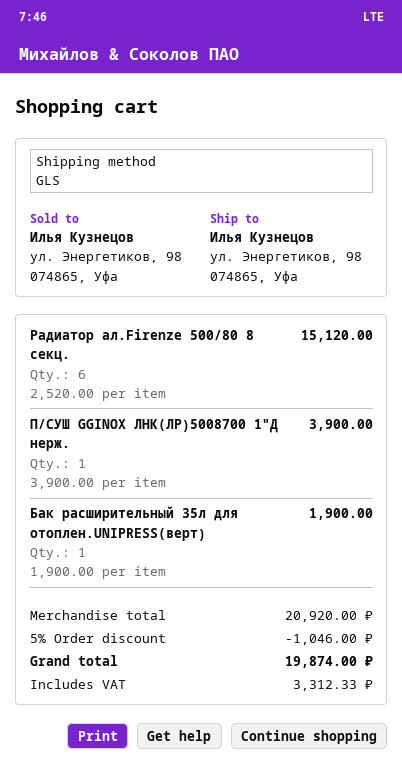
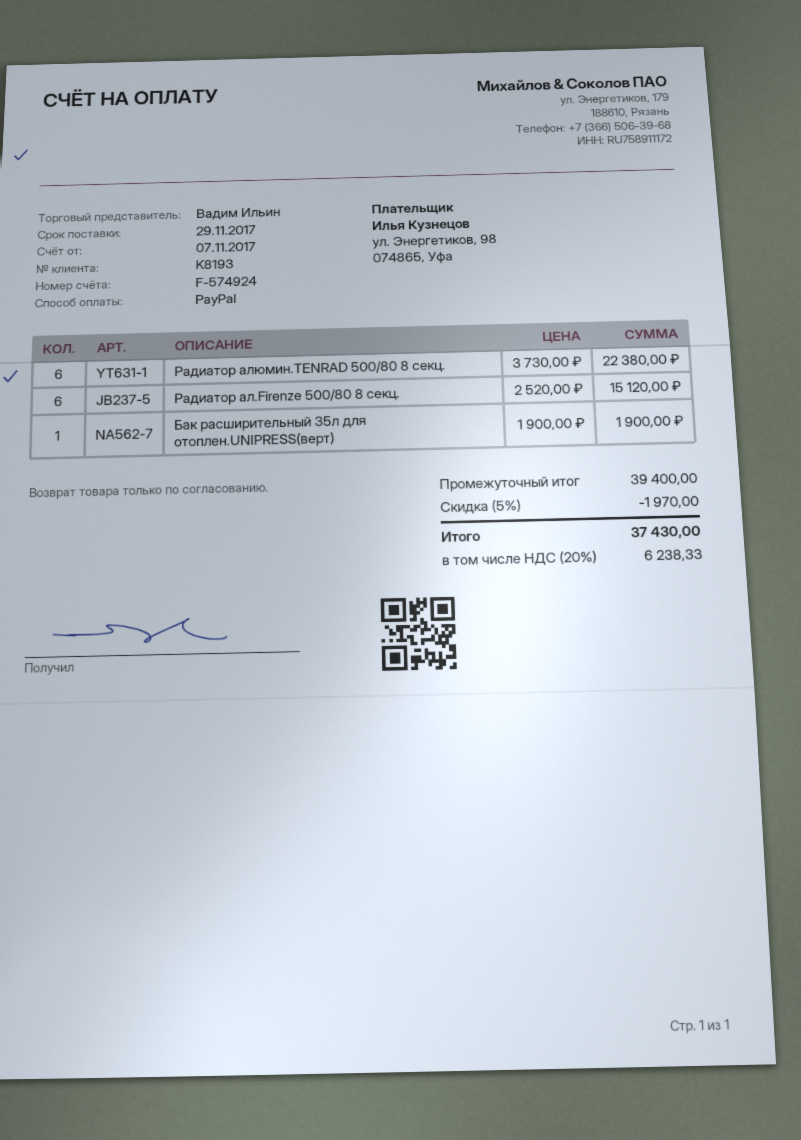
П/СУШ GGINOX ЛНК(ЛР)5008700 1"Д нерж.: 1 x 3900.00 = 3900.00 -> none
Радиатор алюмин.TENRAD 500/80 8 секц.: none -> 6 x 3730.00 = 22380.00
subtotal: 20920.00 -> 39400.00
discount: 5% = 1046.00 -> 5% = 1970.00
tax: 3312.33 -> 6238.33
total: 19874.00 -> 37430.00

